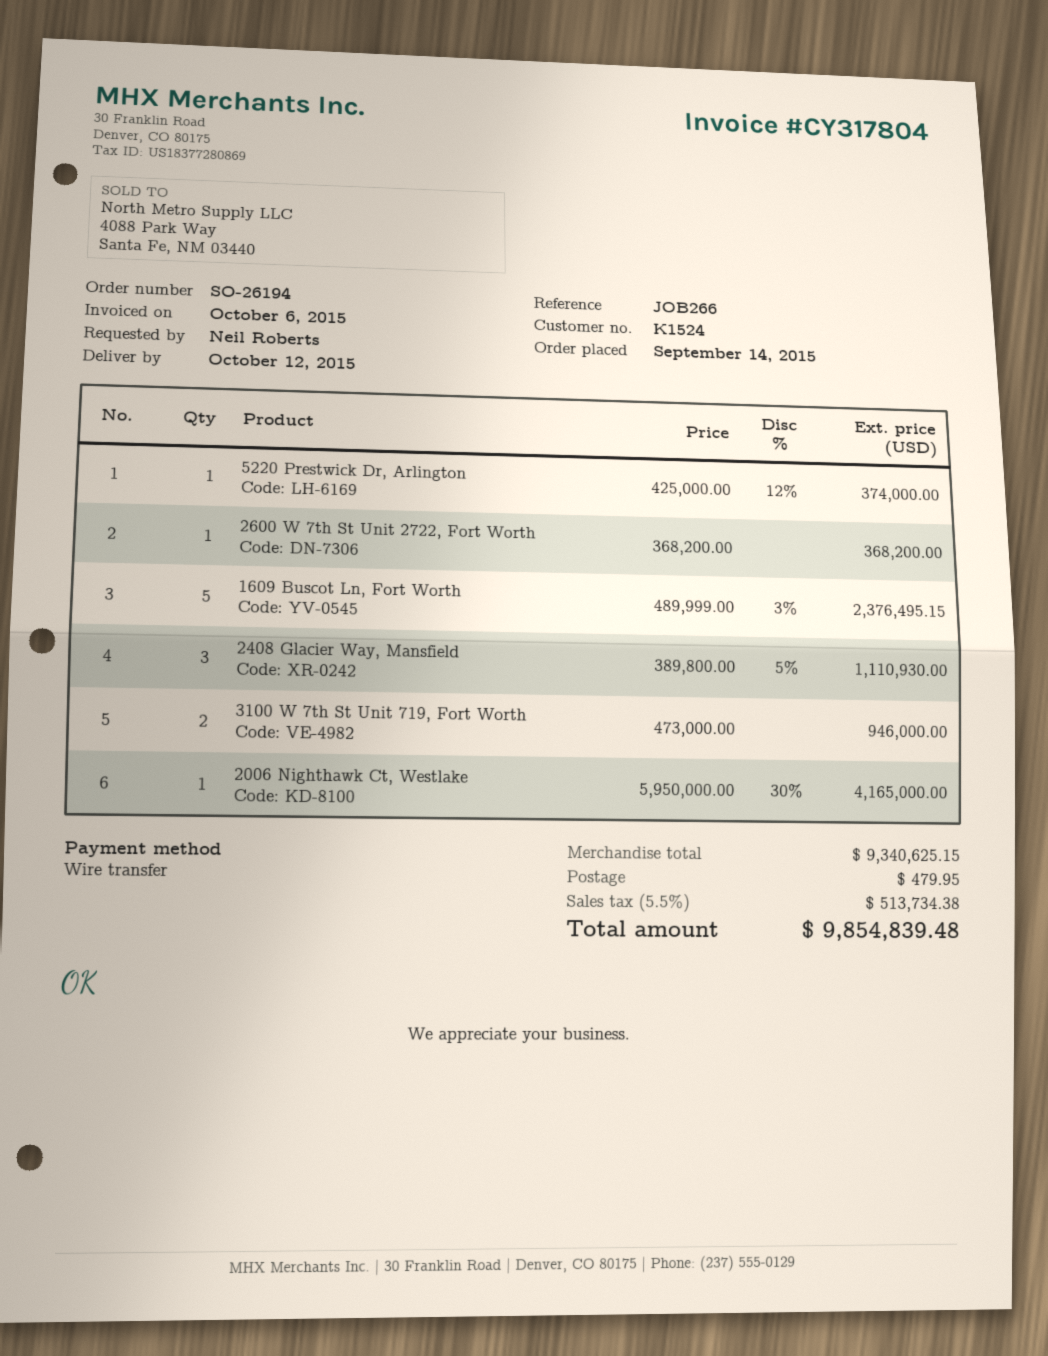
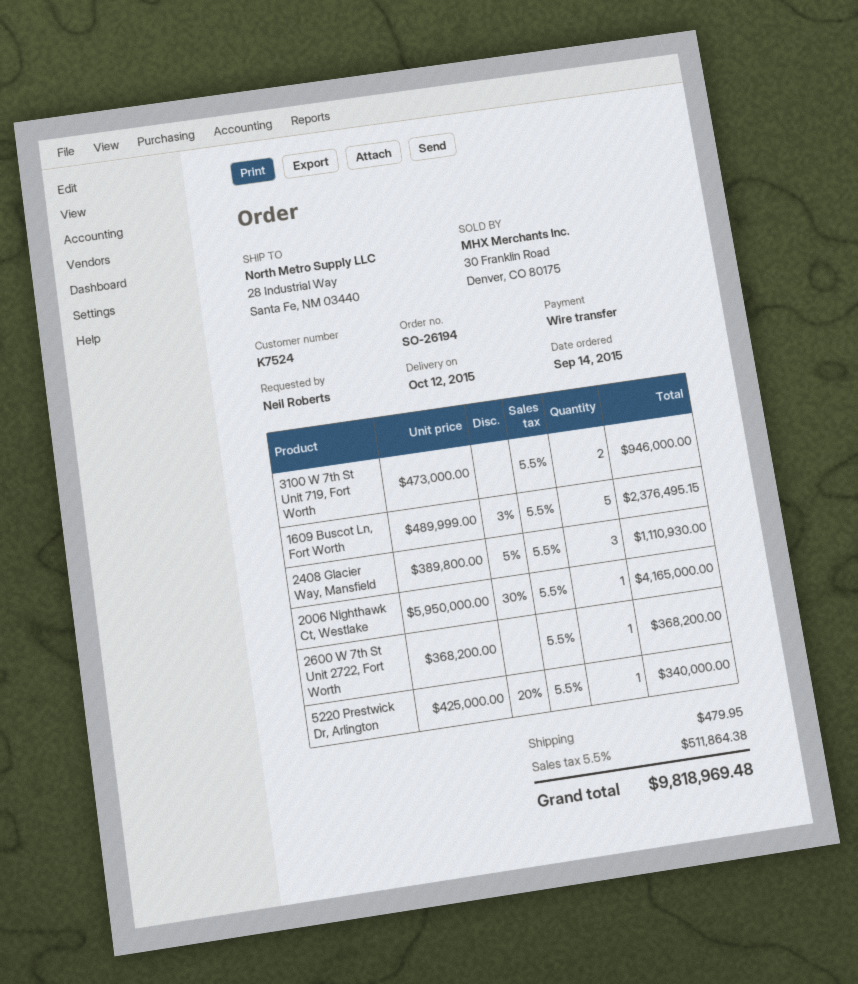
customer number: K1524 -> K7524
5220 Prestwick Dr, Arlington: 1 x 425000.00 - 12% = 374000.00 -> 1 x 425000.00 - 20% = 340000.00
tax: 5.5% = 513734.38 -> 5.5% = 511864.38
total: 9854839.48 -> 9818969.48

